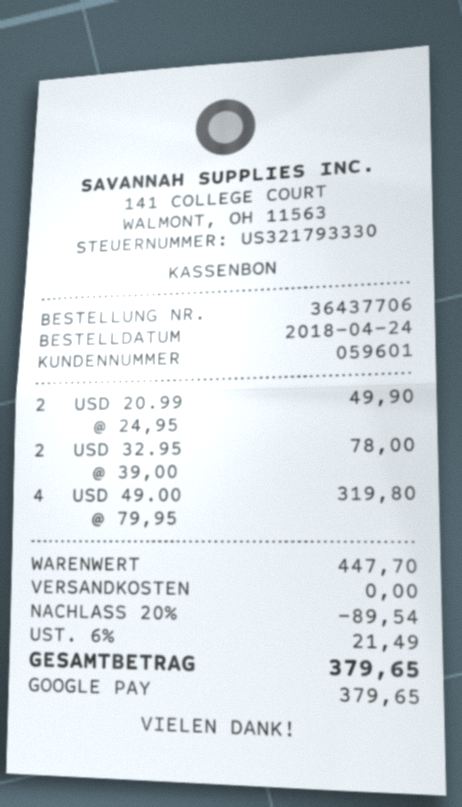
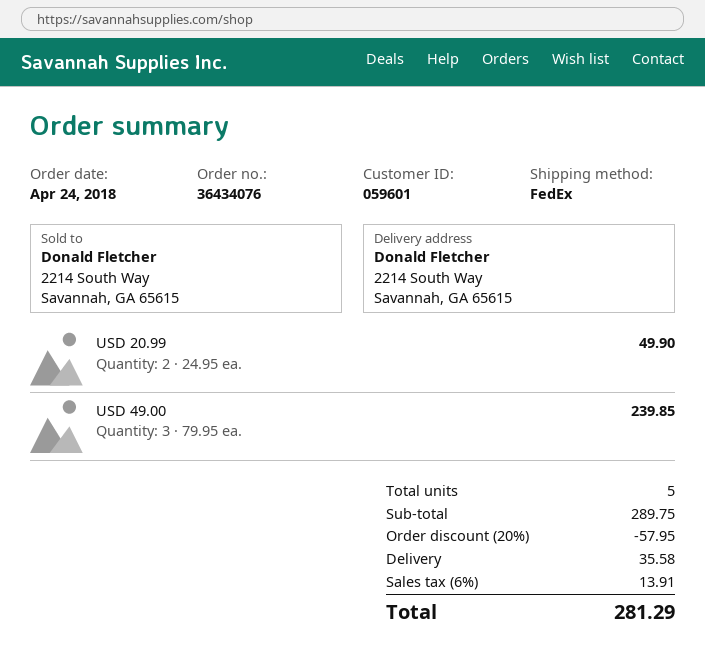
order number: 36437706 -> 36434076
USD 32.95: 2 x 39.00 = 78.00 -> none
USD 49.00: 4 x 79.95 = 319.80 -> 3 x 79.95 = 239.85
subtotal: 447.70 -> 289.75
discount: 20% = 89.54 -> 20% = 57.95
shipping: 0.00 -> 35.58
tax: 6% = 21.49 -> 6% = 13.91
total: 379.65 -> 281.29

